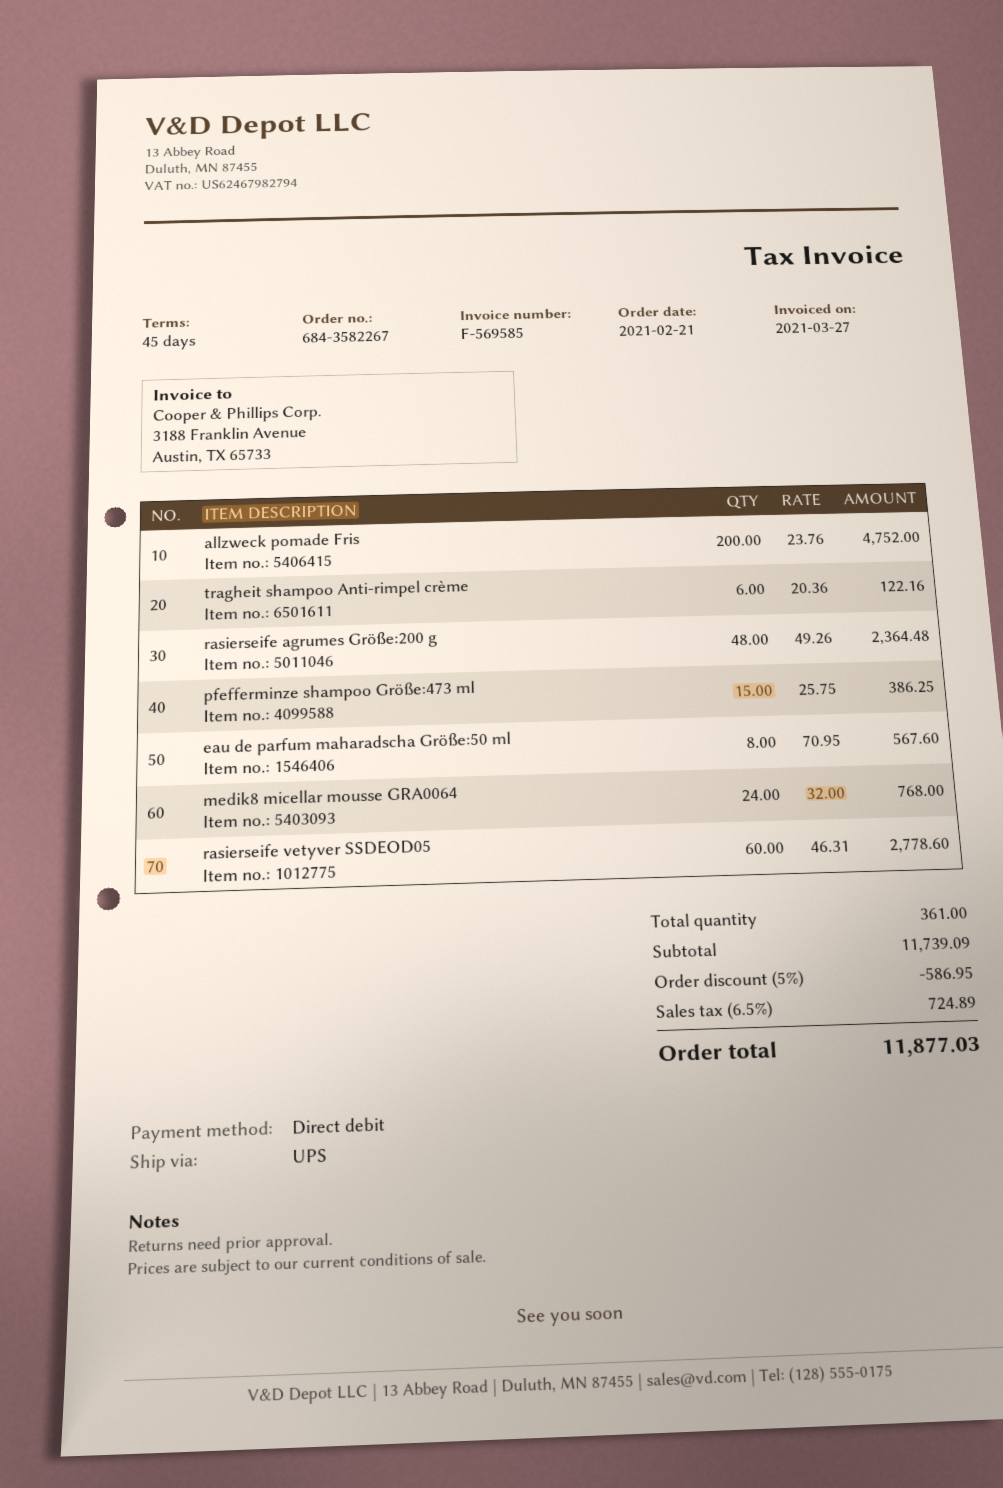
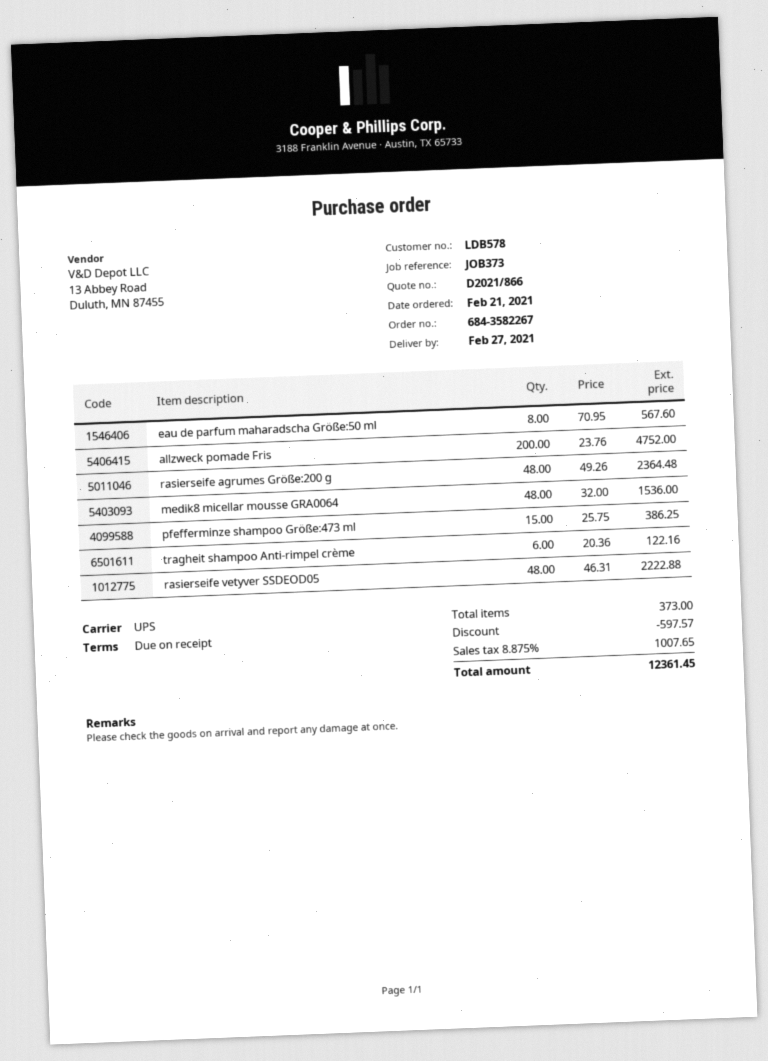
payment terms: 45 days -> on receipt
medik8 micellar mousse GRA0064: 24 x 32.00 = 768.00 -> 48 x 32.00 = 1536.00
rasierseife vetyver SSDEOD05: 60 x 46.31 = 2778.60 -> 48 x 46.31 = 2222.88
total quantity: 361 -> 373
discount: 586.95 -> 597.57
tax: 6.5% = 724.89 -> 8.875% = 1007.65
total: 11877.03 -> 12361.45

